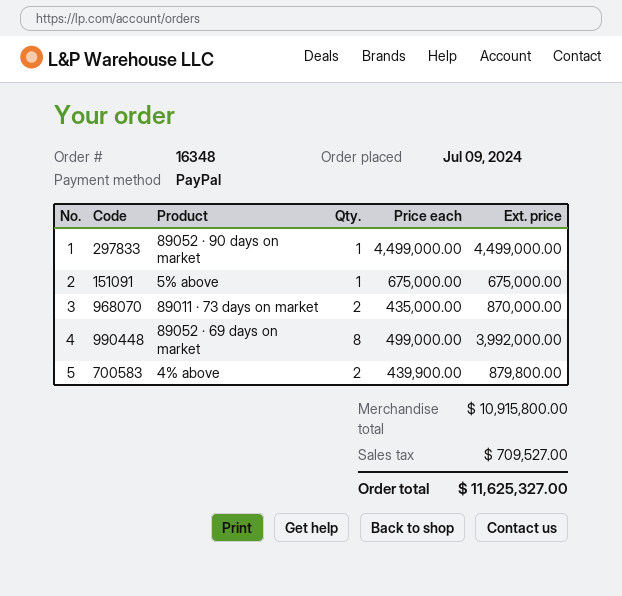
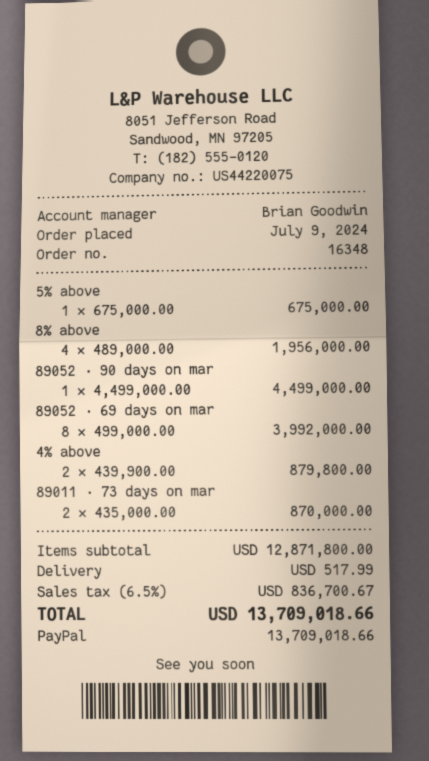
8% above: none -> 4 x 489000.00 = 1956000.00
subtotal: 10915800.00 -> 12871800.00
shipping: none -> 517.99
tax: 709527.00 -> 836700.67
total: 11625327.00 -> 13709018.66

